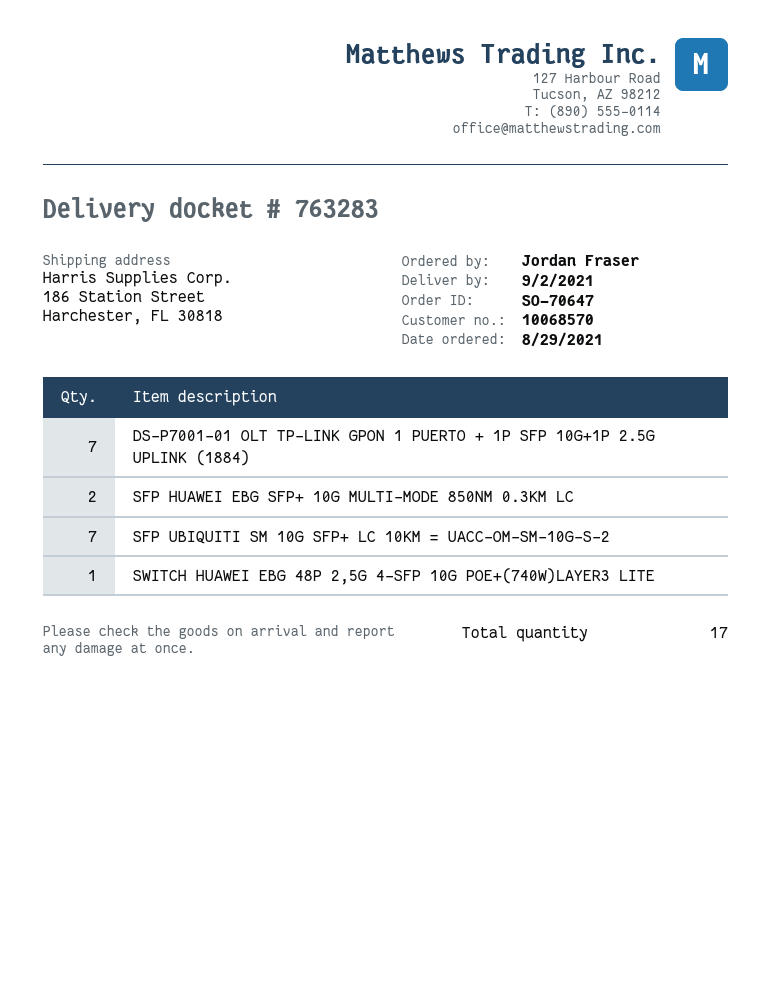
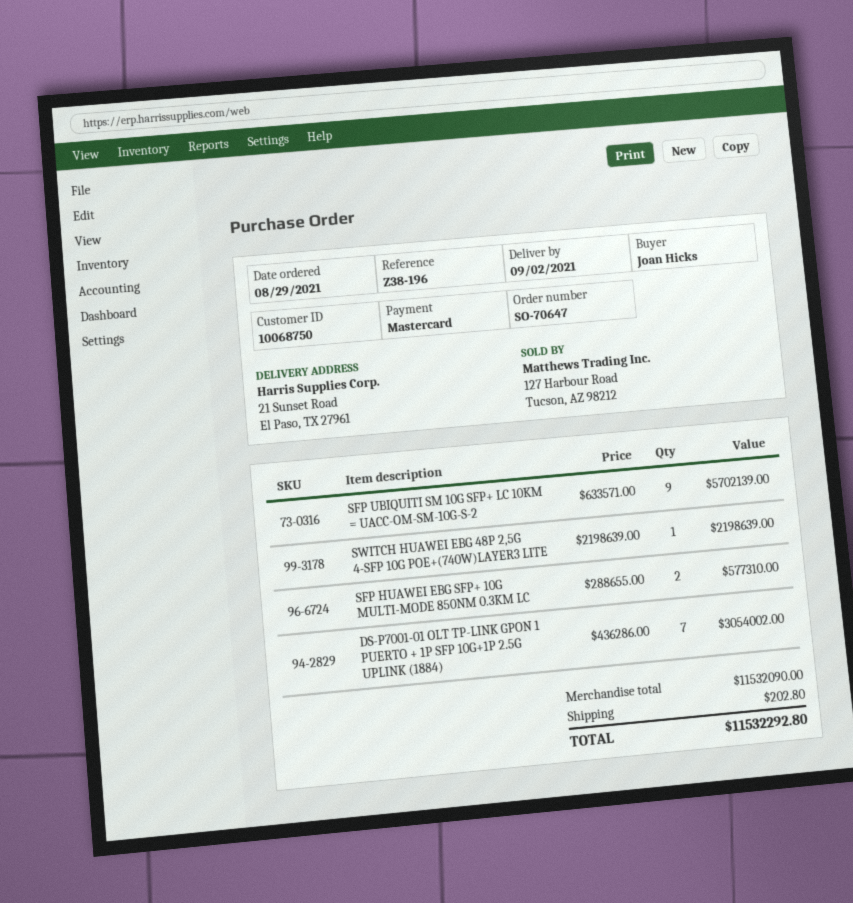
customer number: 10068570 -> 10068750
ordered by: Jordan Fraser -> Joan Hicks
ship to: 186 Station Street, Harchester, FL 30818 -> 21 Sunset Road, El Paso, TX 27961
SFP UBIQUITI SM 10G SFP+ LC 10KM = UACC-OM-SM-10G-S-2: 7 -> 9

